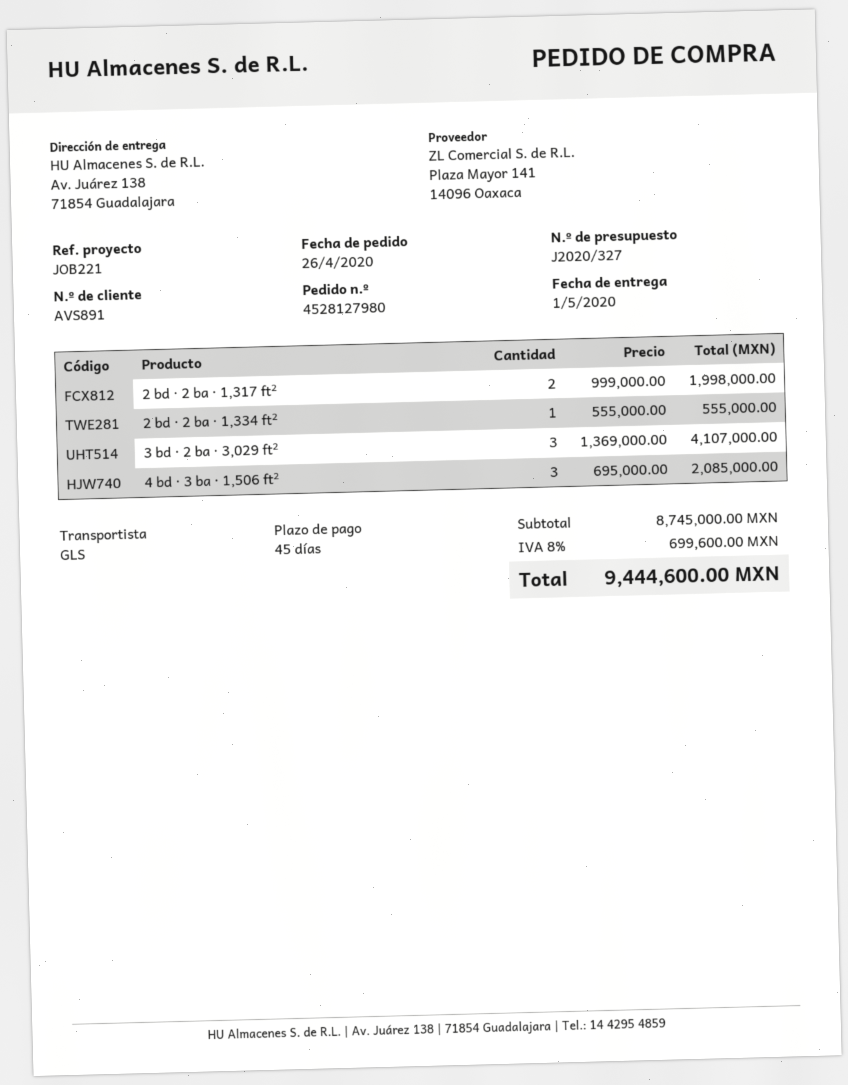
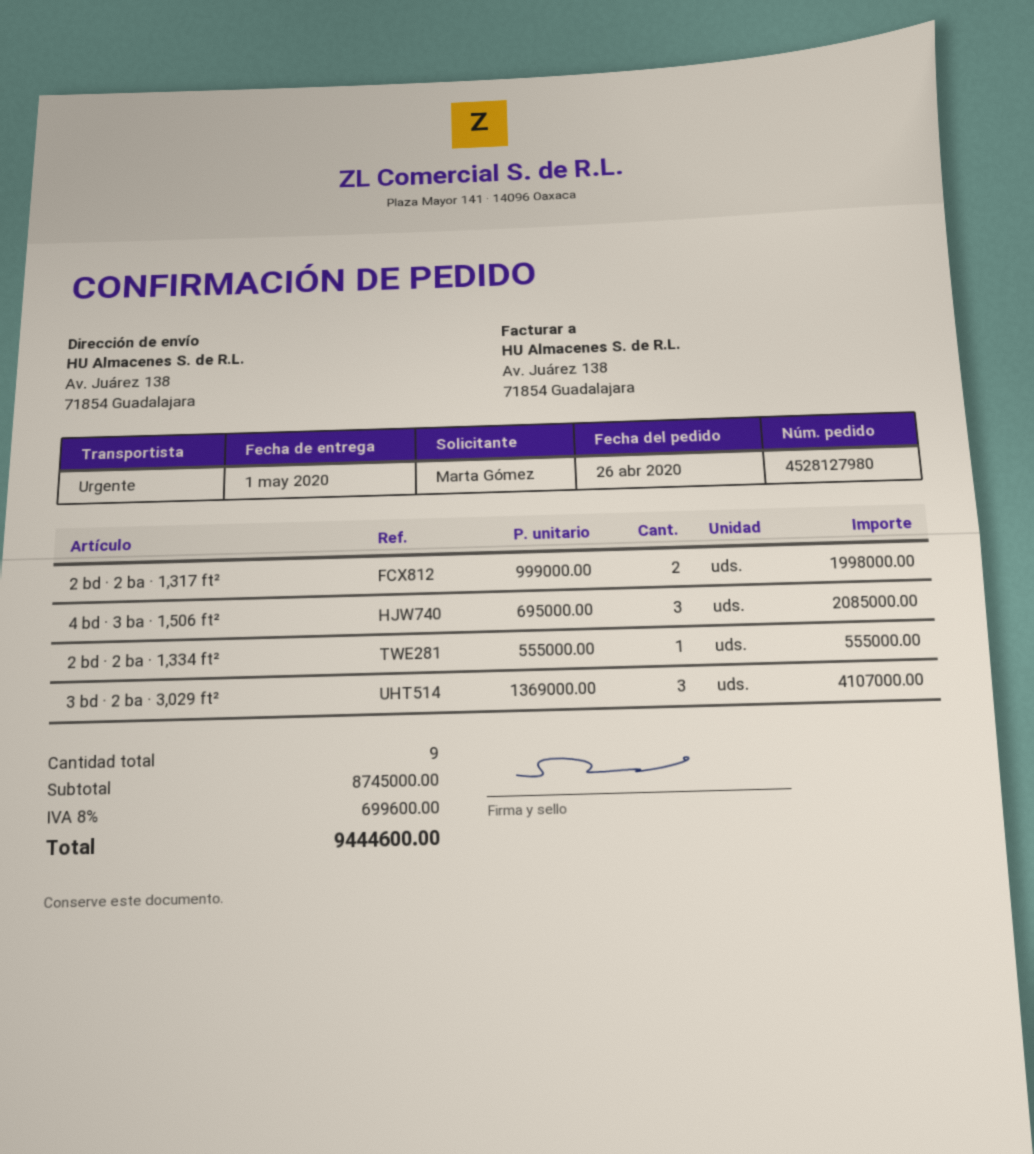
shipping method: GLS -> express

